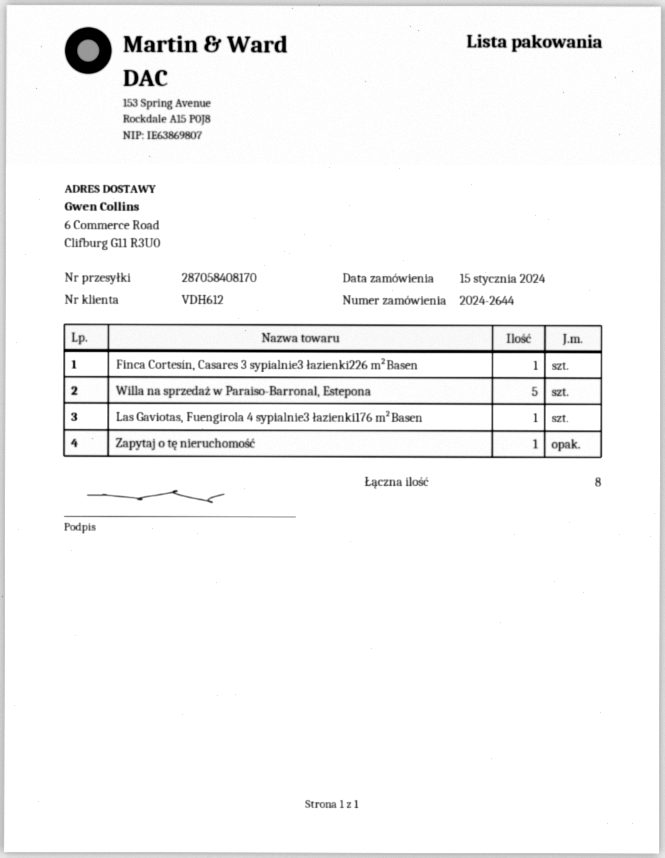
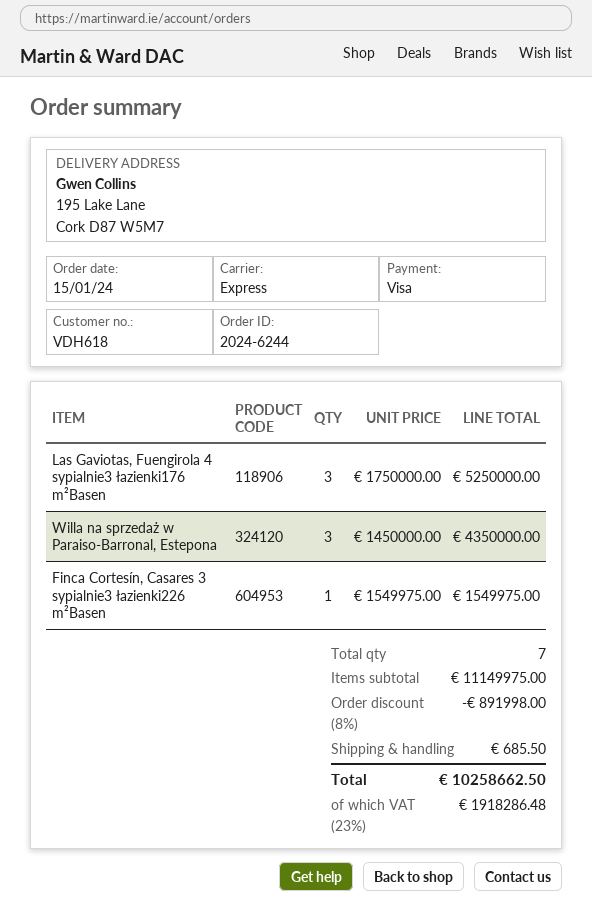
order number: 2024-2644 -> 2024-6244
customer number: VDH612 -> VDH618
ship to: 6 Commerce Road, Clifburg G11 R3U0 -> 195 Lake Lane, Cork D87 W5M7
Willa na sprzedaż w Paraiso-Barronal, Estepona: 5 -> 3
Las Gaviotas, Fuengirola 4 sypialnie3 łazienki176 m²Basen: 1 -> 3
Zapytaj o tę nieruchomość: 1 -> none
total quantity: 8 -> 7

